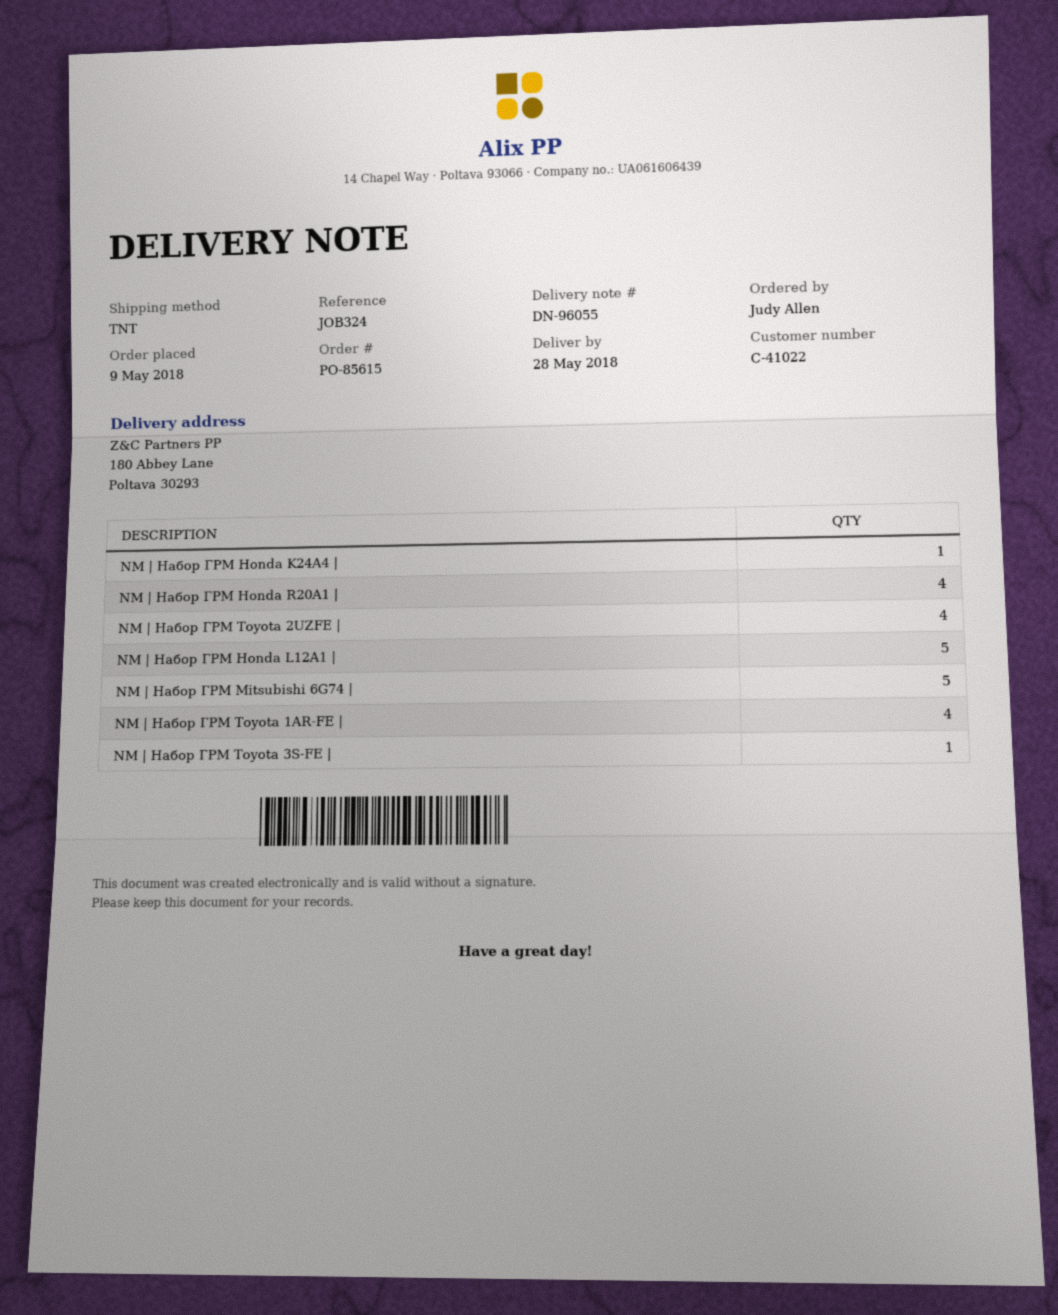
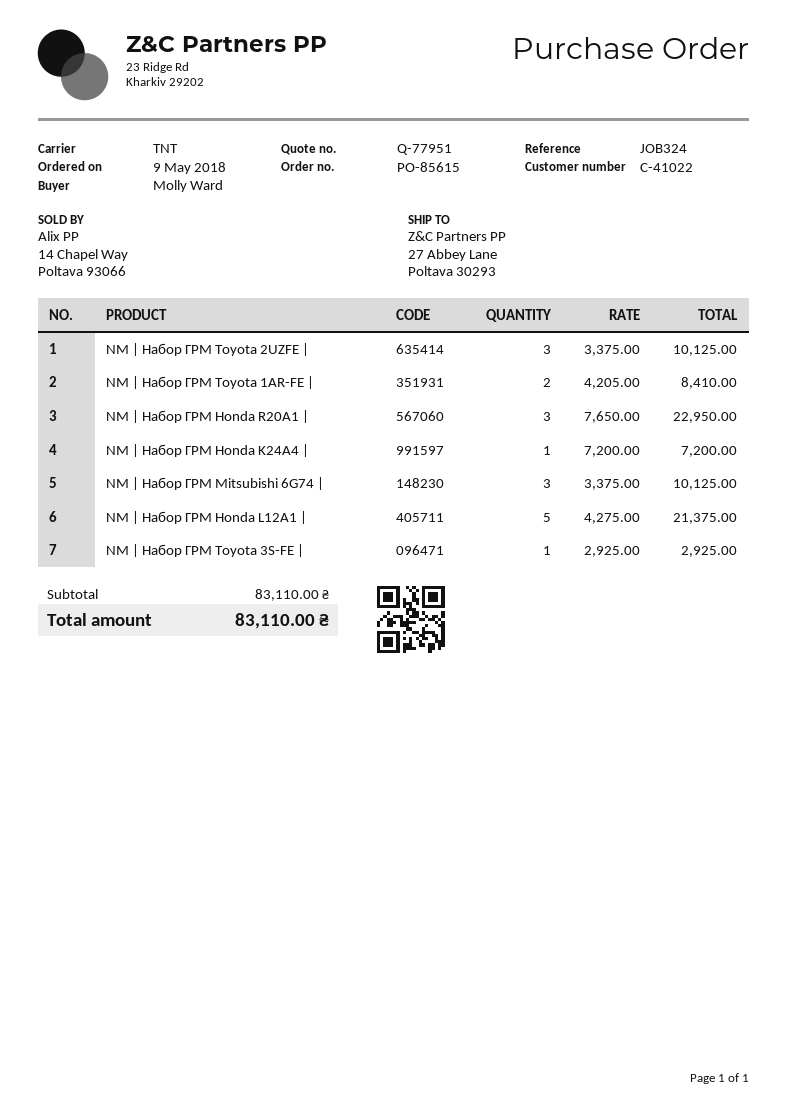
ordered by: Judy Allen -> Molly Ward
ship to: 180 Abbey Lane, Poltava 30293 -> 27 Abbey Lane, Poltava 30293
NM | Набор ГРМ Honda R20A1 |: 4 -> 3
NM | Набор ГРМ Toyota 2UZFE |: 4 -> 3
NM | Набор ГРМ Mitsubishi 6G74 |: 5 -> 3
NM | Набор ГРМ Toyota 1AR-FE |: 4 -> 2

